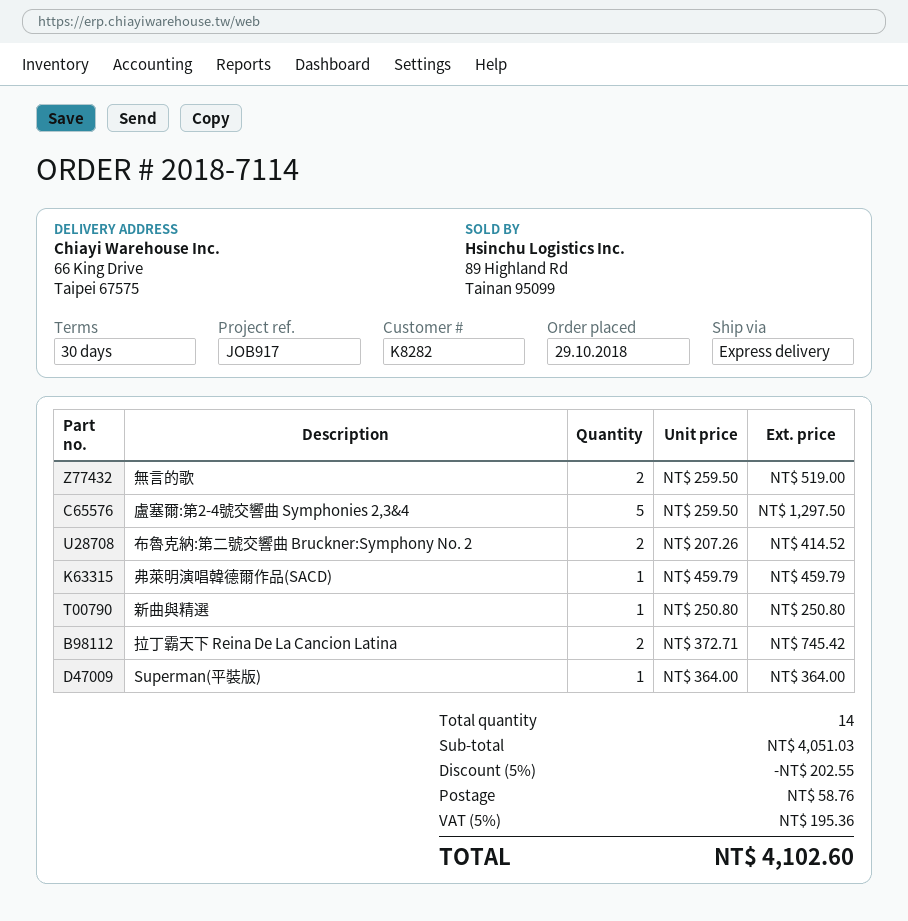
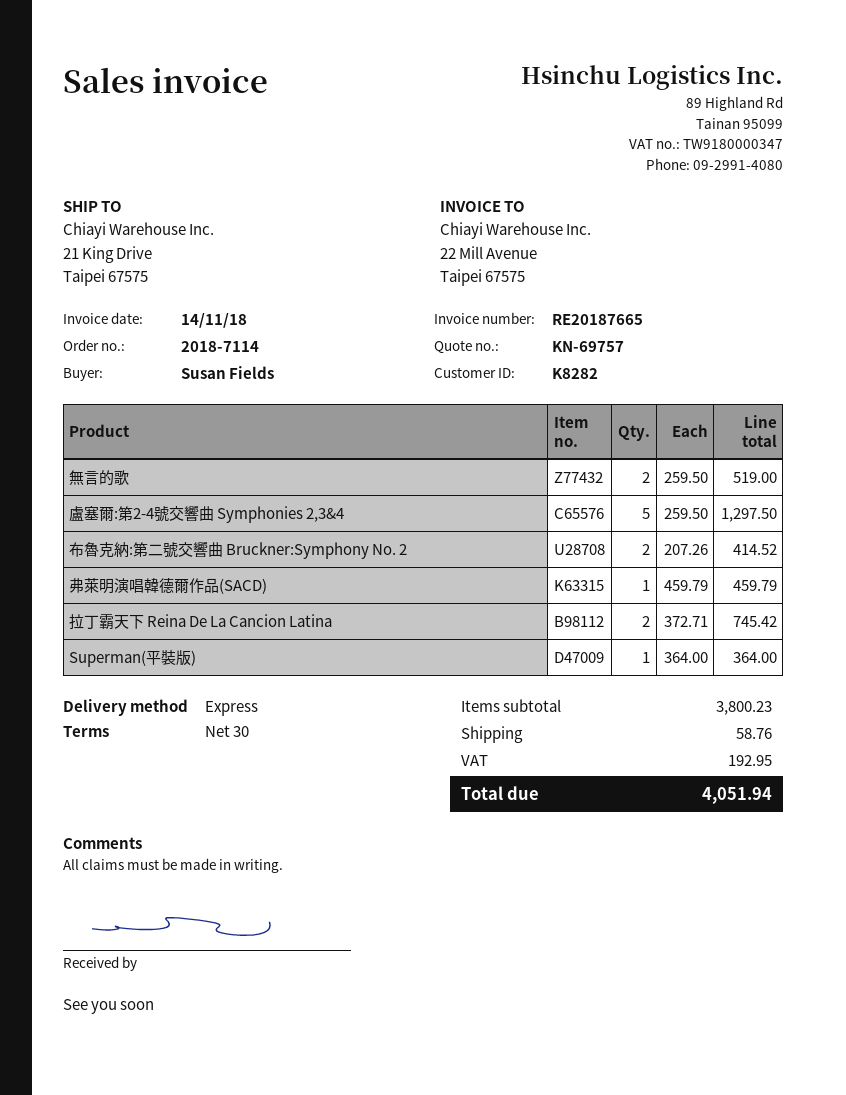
ship to: 66 King Drive, Taipei 67575 -> 21 King Drive, Taipei 67575
新曲與精選: 1 x 250.80 = 250.80 -> none
subtotal: 4051.03 -> 3800.23
discount: 5% = 202.55 -> none
tax: 195.36 -> 192.95
total: 4102.60 -> 4051.94

